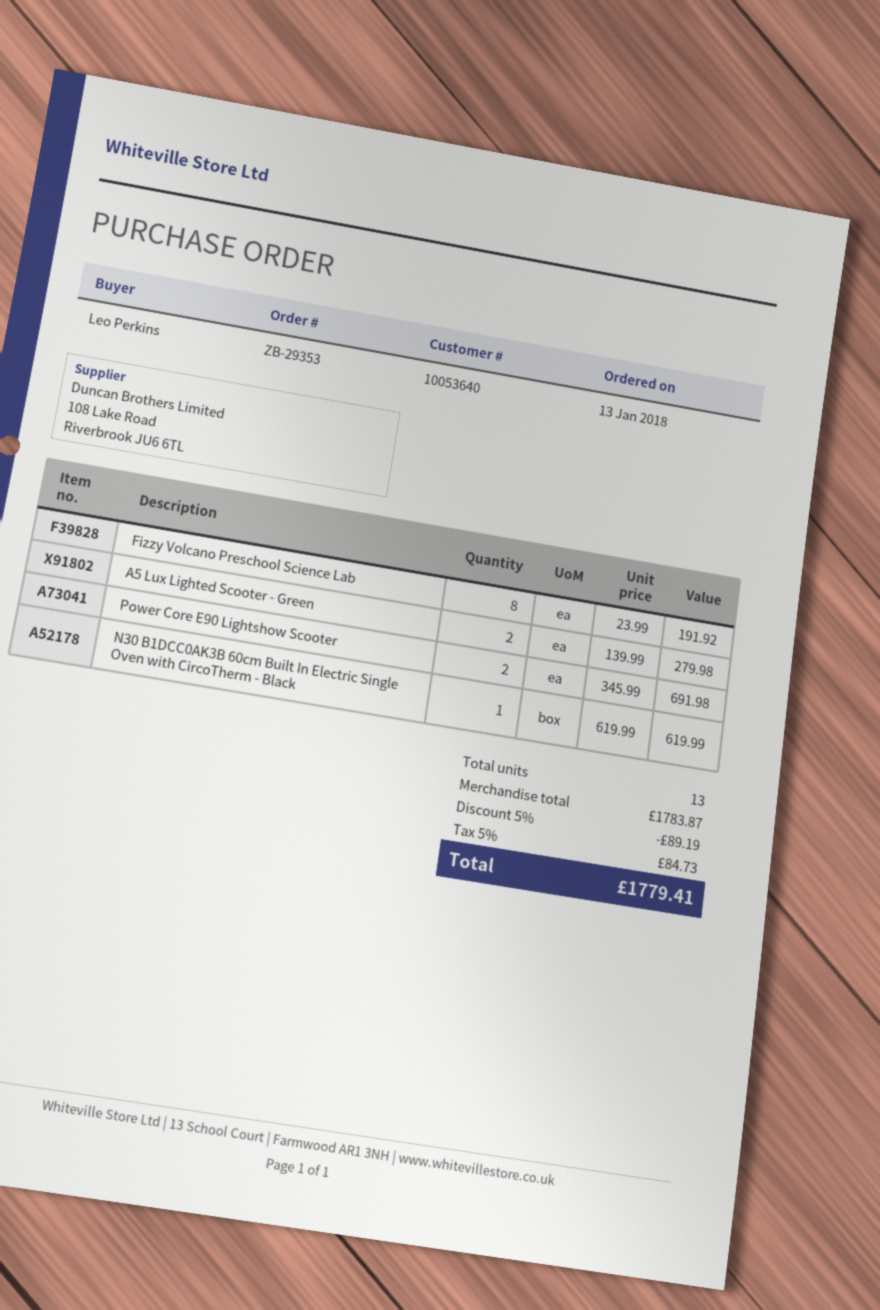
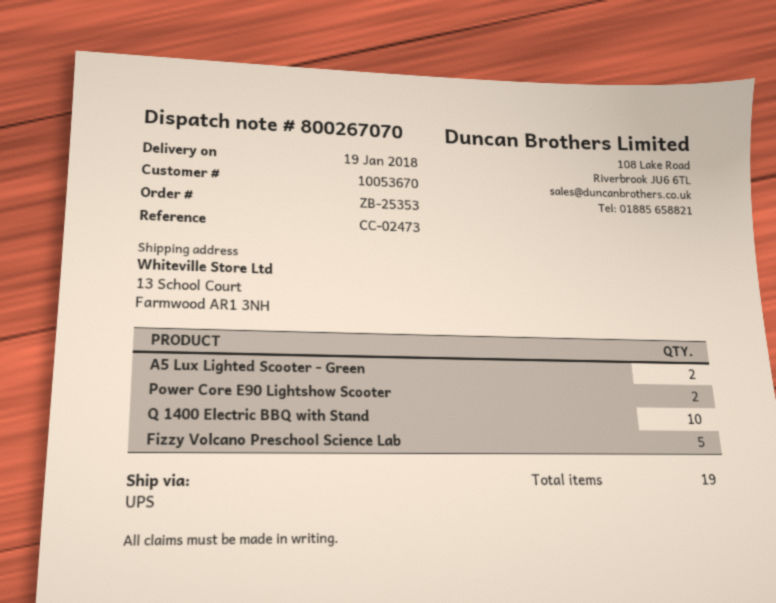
order number: ZB-29353 -> ZB-25353
customer number: 10053640 -> 10053670
Fizzy Volcano Preschool Science Lab: 8 -> 5
N30 B1DCC0AK3B 60cm Built In Electric Single Oven with CircoTherm - Black: 1 -> none
Q 1400 Electric BBQ with Stand: none -> 10
total quantity: 13 -> 19

